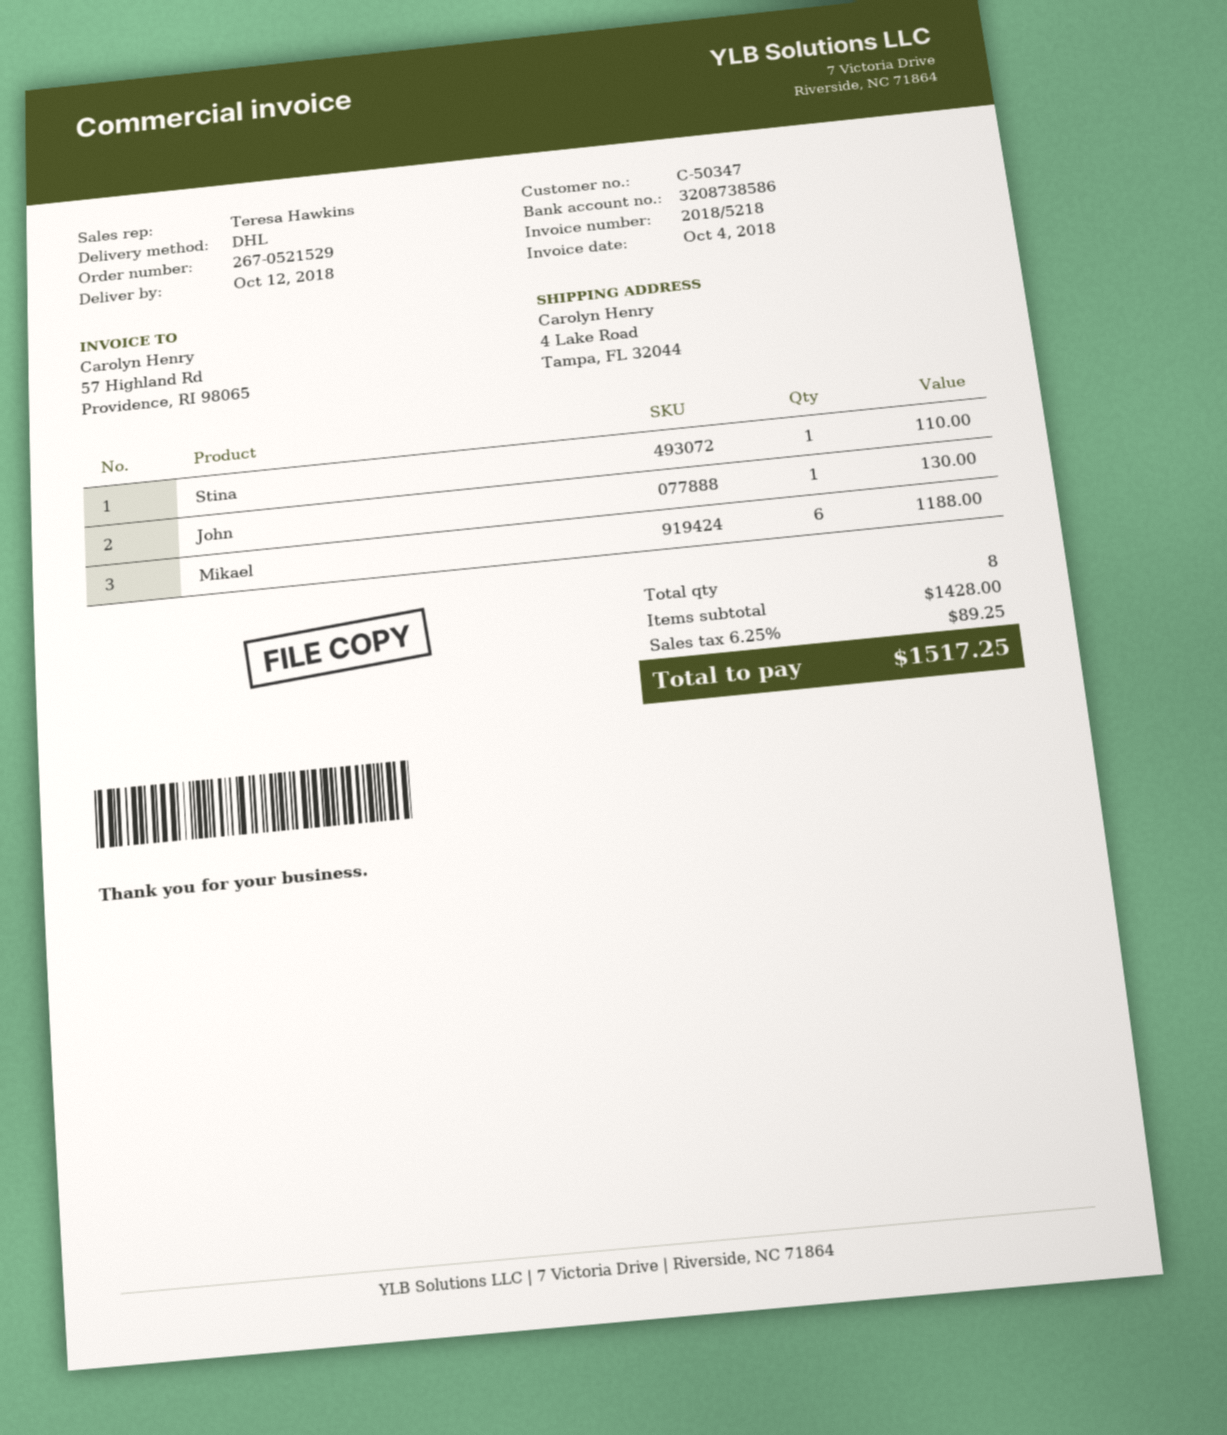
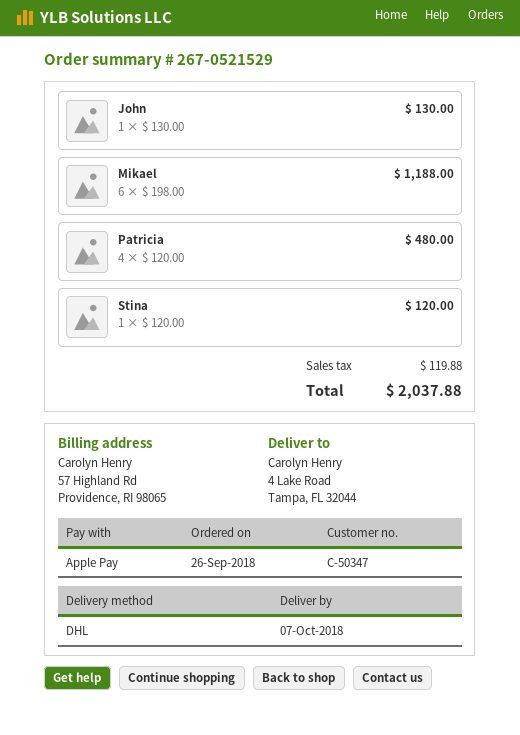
delivery date: 2018-10-12 -> 2018-10-07
Stina: 1 for 110.00 -> 1 for 120.00
Patricia: none -> 4 for 480.00
tax: 89.25 -> 119.88
total: 1517.25 -> 2037.88

